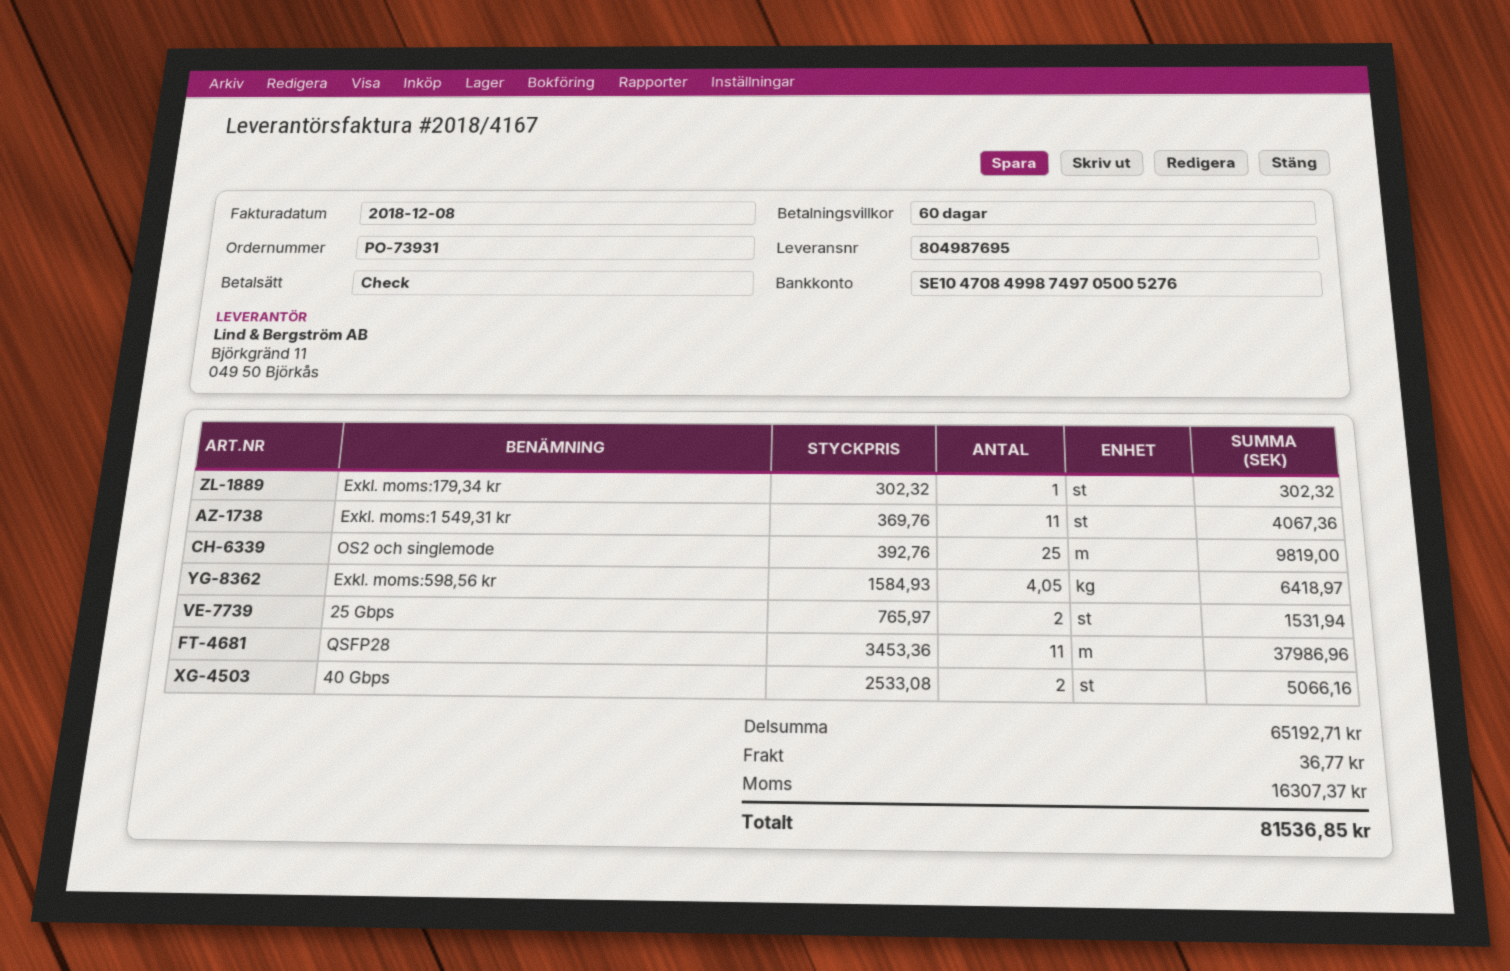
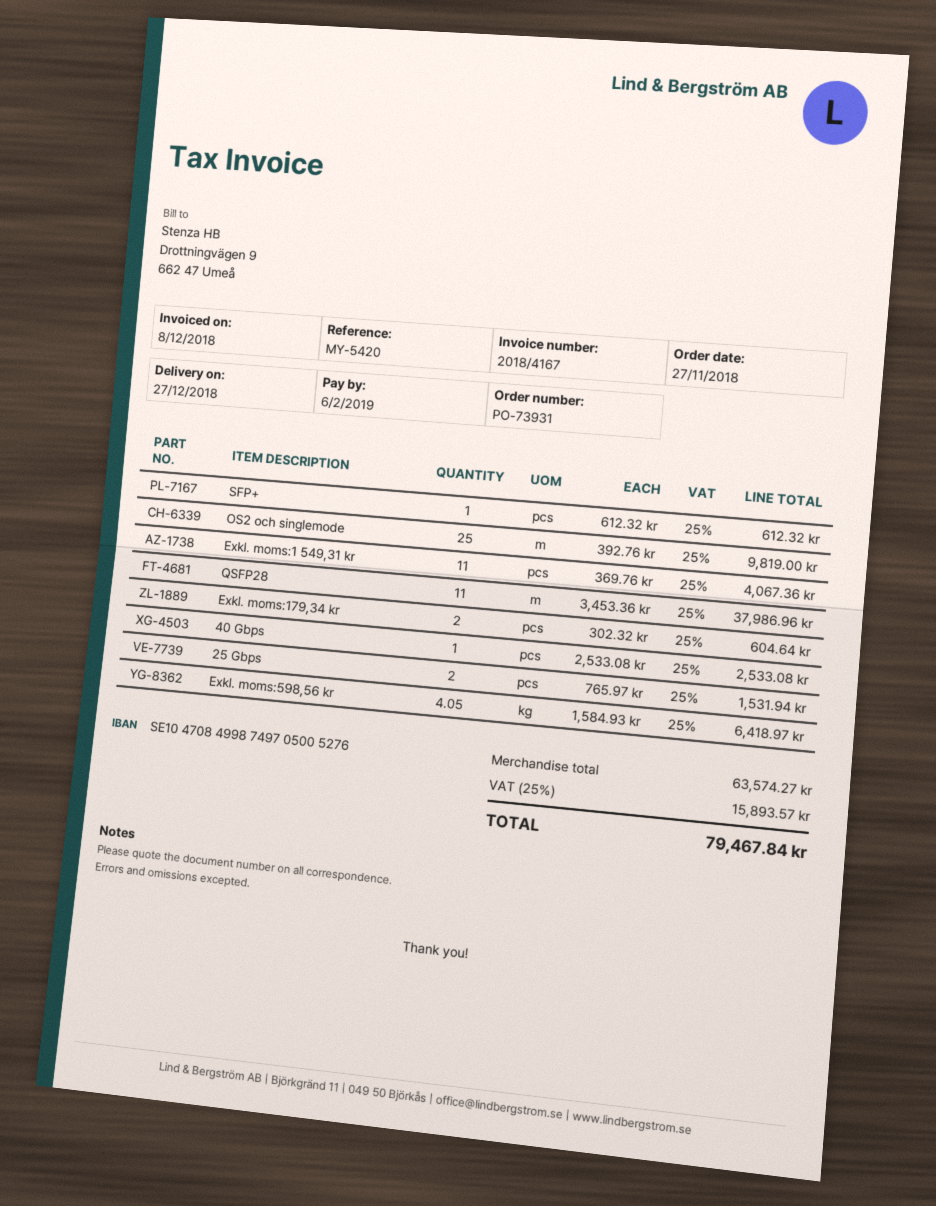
Exkl. moms:179,34 kr: 1 x 302.32 = 302.32 -> 2 x 302.32 = 604.64
40 Gbps: 2 x 2533.08 = 5066.16 -> 1 x 2533.08 = 2533.08
SFP+: none -> 1 x 612.32 = 612.32
subtotal: 65192.71 -> 63574.27
shipping: 36.77 -> none
tax: 16307.37 -> 15893.57
total: 81536.85 -> 79467.84

